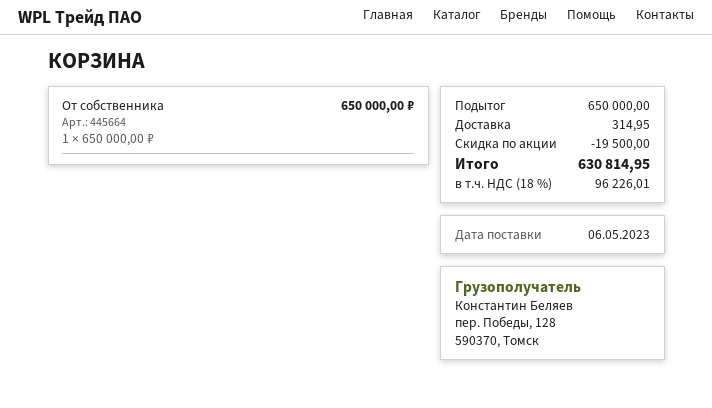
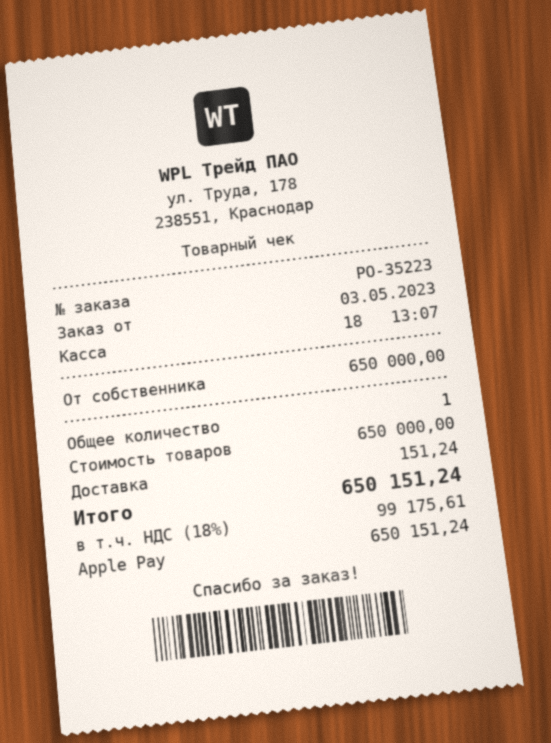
discount: 19500.00 -> none
shipping: 314.95 -> 151.24
tax: 18% = 96226.01 -> 18% = 99175.61
total: 630814.95 -> 650151.24

